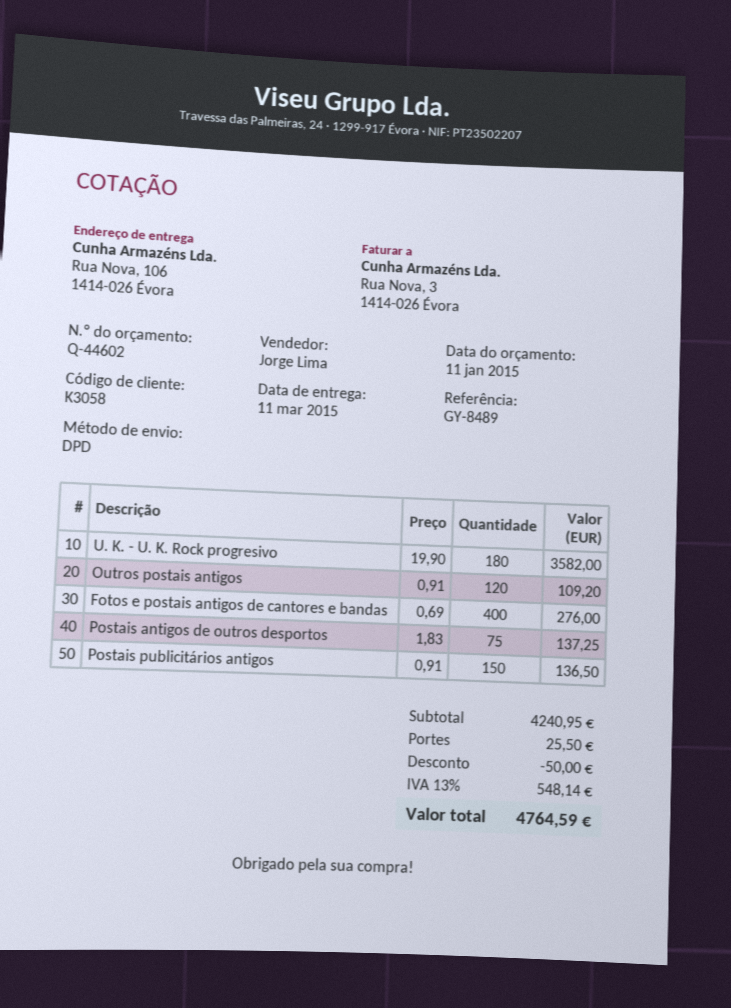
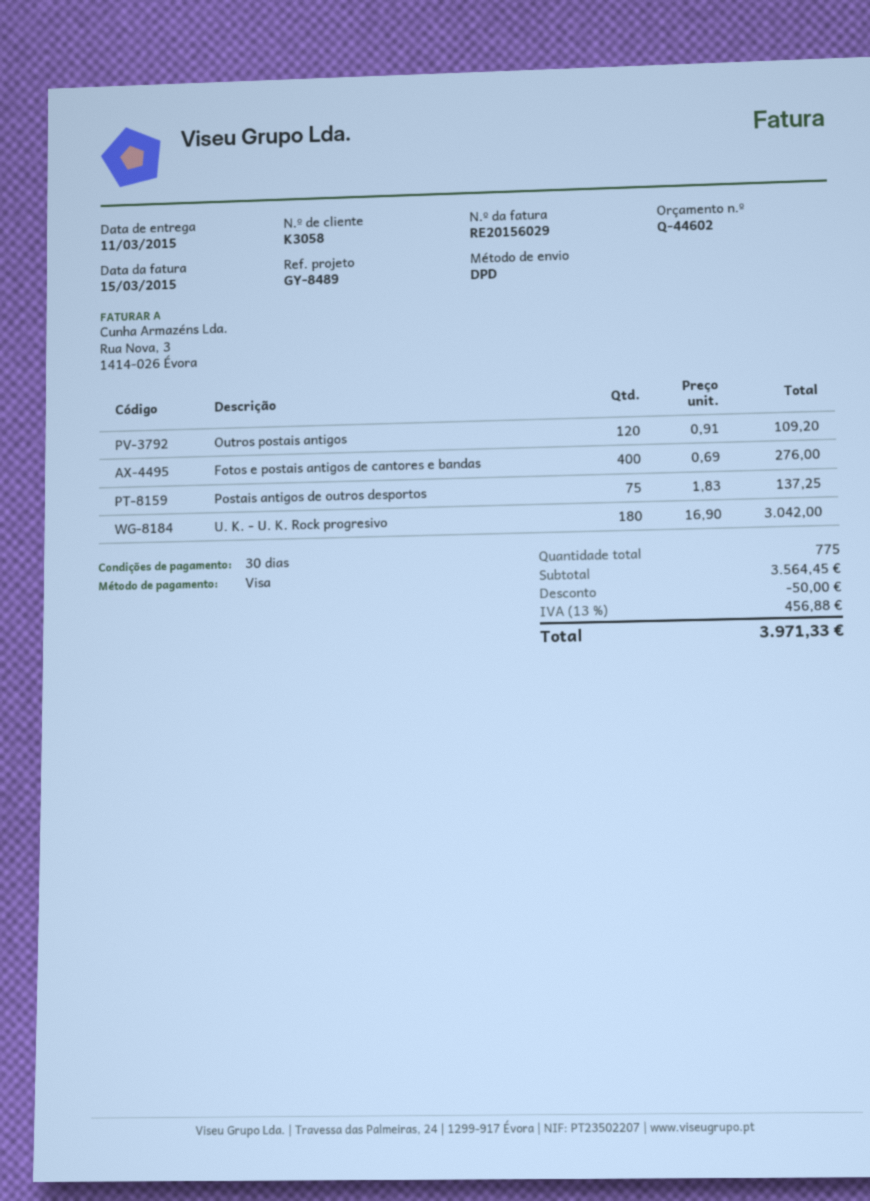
U. K. - U. K. Rock progresivo: 180 x 19.90 = 3582.00 -> 180 x 16.90 = 3042.00
Postais publicitários antigos: 150 x 0.91 = 136.50 -> none
subtotal: 4240.95 -> 3564.45
shipping: 25.50 -> none
tax: 13% = 548.14 -> 13% = 456.88
total: 4764.59 -> 3971.33

